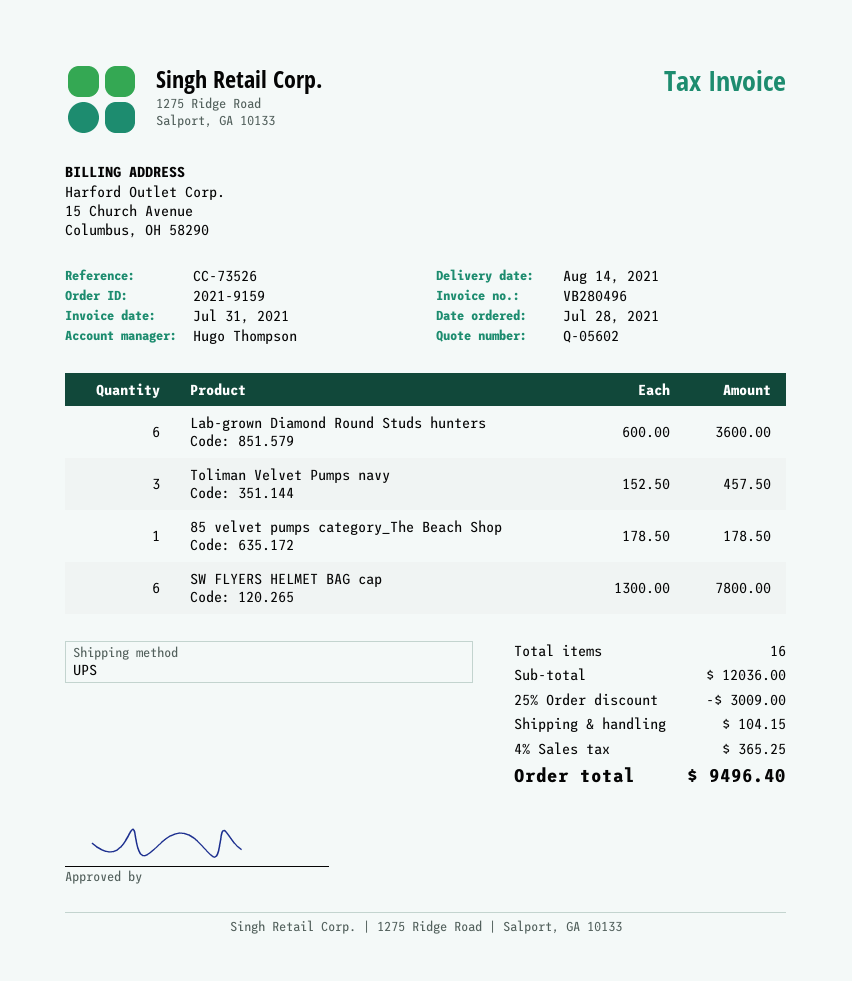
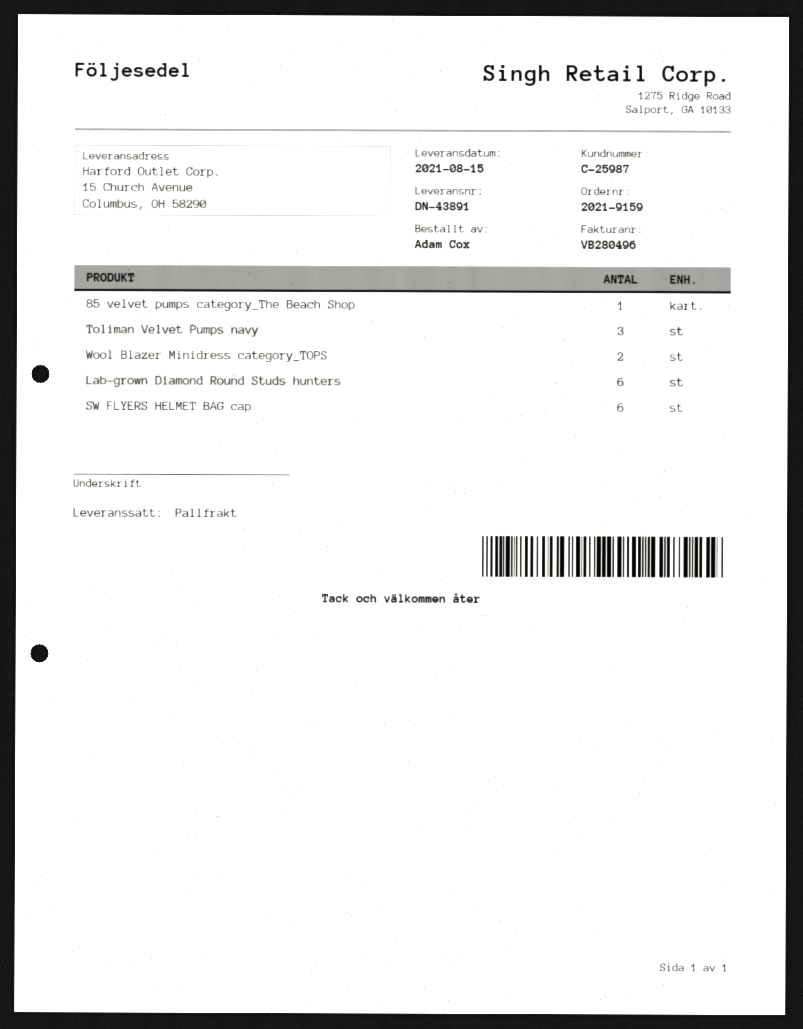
delivery date: 2021-08-14 -> 2021-08-15
shipping method: UPS -> pallet freight
Wool Blazer Minidress category_TOPS: none -> 2

